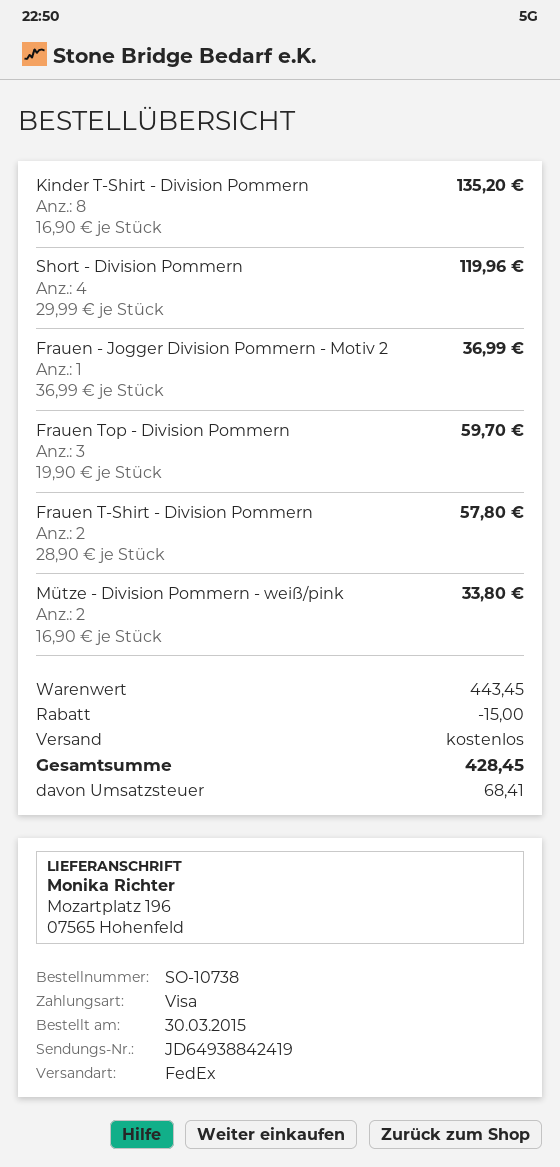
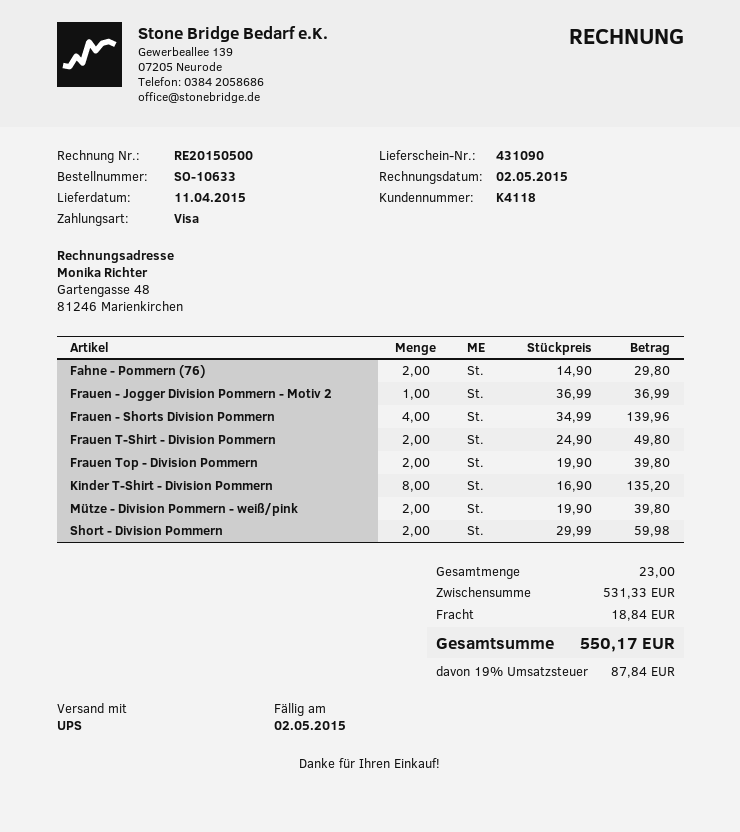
order number: SO-10738 -> SO-10633
shipping method: FedEx -> UPS
Short - Division Pommern: 4 x 29.99 = 119.96 -> 2 x 29.99 = 59.98
Frauen Top - Division Pommern: 3 x 19.90 = 59.70 -> 2 x 19.90 = 39.80
Frauen T-Shirt - Division Pommern: 2 x 28.90 = 57.80 -> 2 x 24.90 = 49.80
Mütze - Division Pommern - weiß/pink: 2 x 16.90 = 33.80 -> 2 x 19.90 = 39.80
Fahne - Pommern (76): none -> 2 x 14.90 = 29.80
Frauen - Shorts Division Pommern: none -> 4 x 34.99 = 139.96
subtotal: 443.45 -> 531.33
discount: 15.00 -> none
shipping: 0.00 -> 18.84
tax: 68.41 -> 87.84
total: 428.45 -> 550.17

